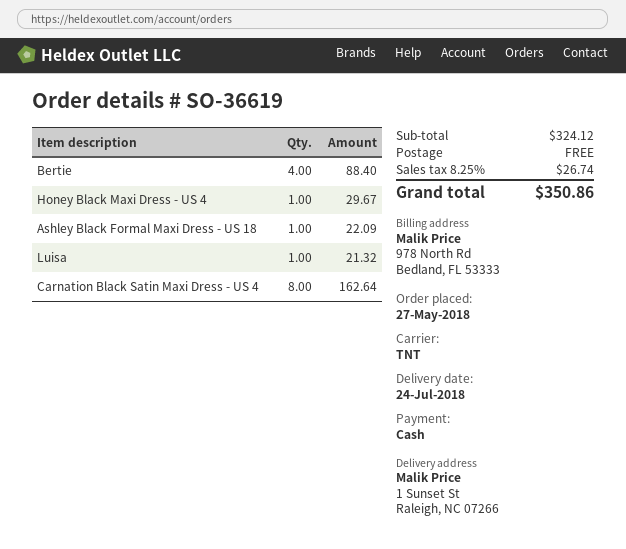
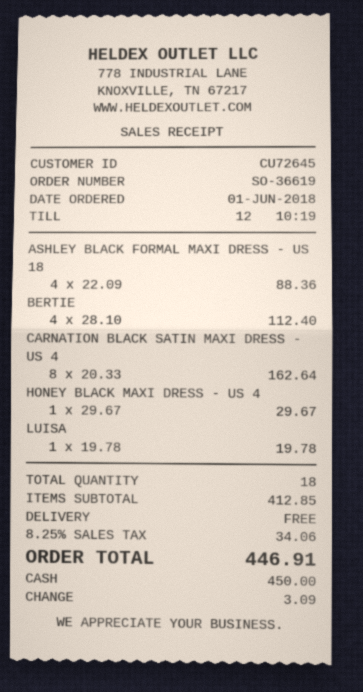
order date: 2018-05-27 -> 2018-06-01
Bertie: 4 for 88.40 -> 4 for 112.40
Ashley Black Formal Maxi Dress - US 18: 1 for 22.09 -> 4 for 88.36
Luisa: 1 for 21.32 -> 1 for 19.78
subtotal: 324.12 -> 412.85
tax: 8.25% = 26.74 -> 8.25% = 34.06
total: 350.86 -> 446.91

